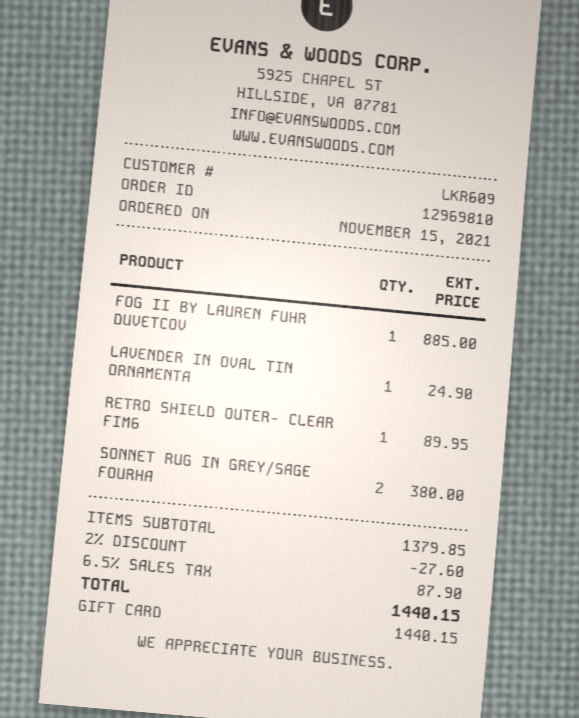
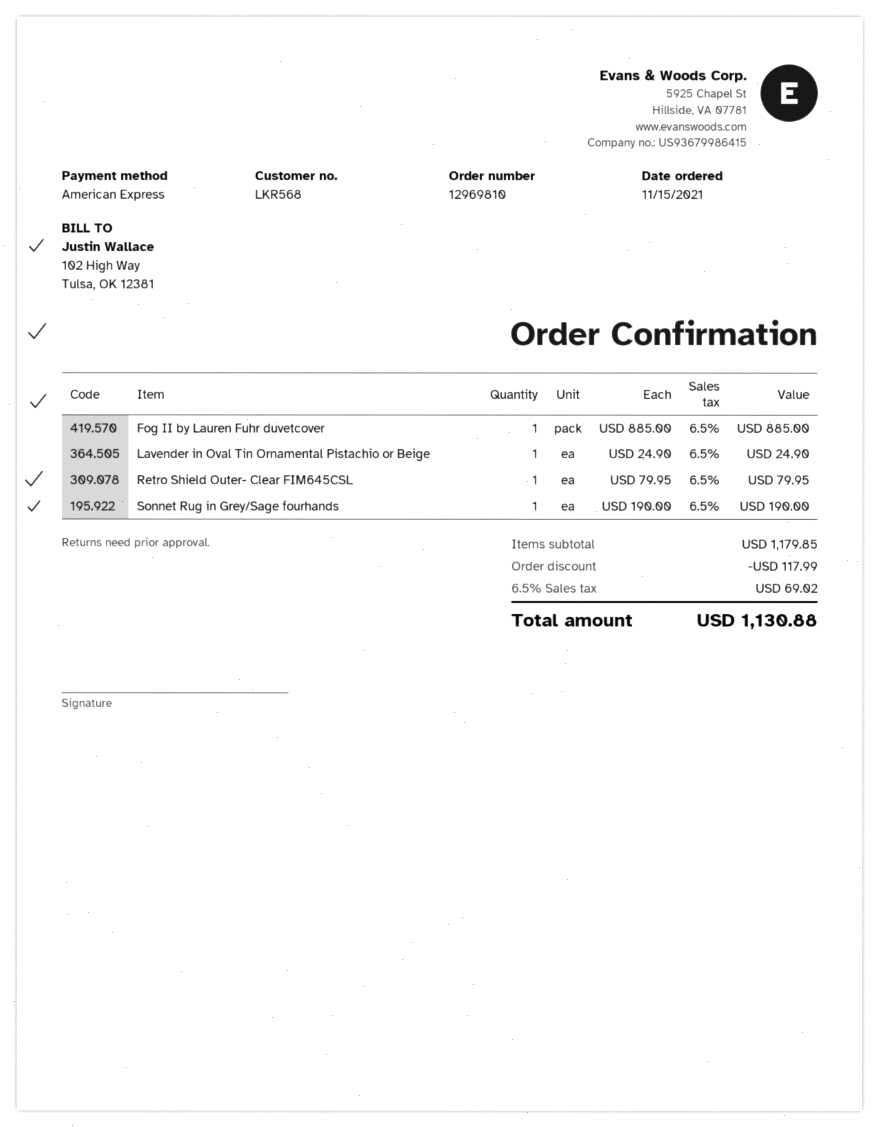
customer number: LKR609 -> LKR568
payment method: gift card -> American Express
RETRO SHIELD OUTER- CLEAR FIM6: 1 for 89.95 -> 1 for 79.95
SONNET RUG IN GREY/SAGE FOURHA: 2 for 380.00 -> 1 for 190.00
subtotal: 1379.85 -> 1179.85
discount: 27.60 -> 117.99
tax: 6.5% = 87.90 -> 6.5% = 69.02
total: 1440.15 -> 1130.88

